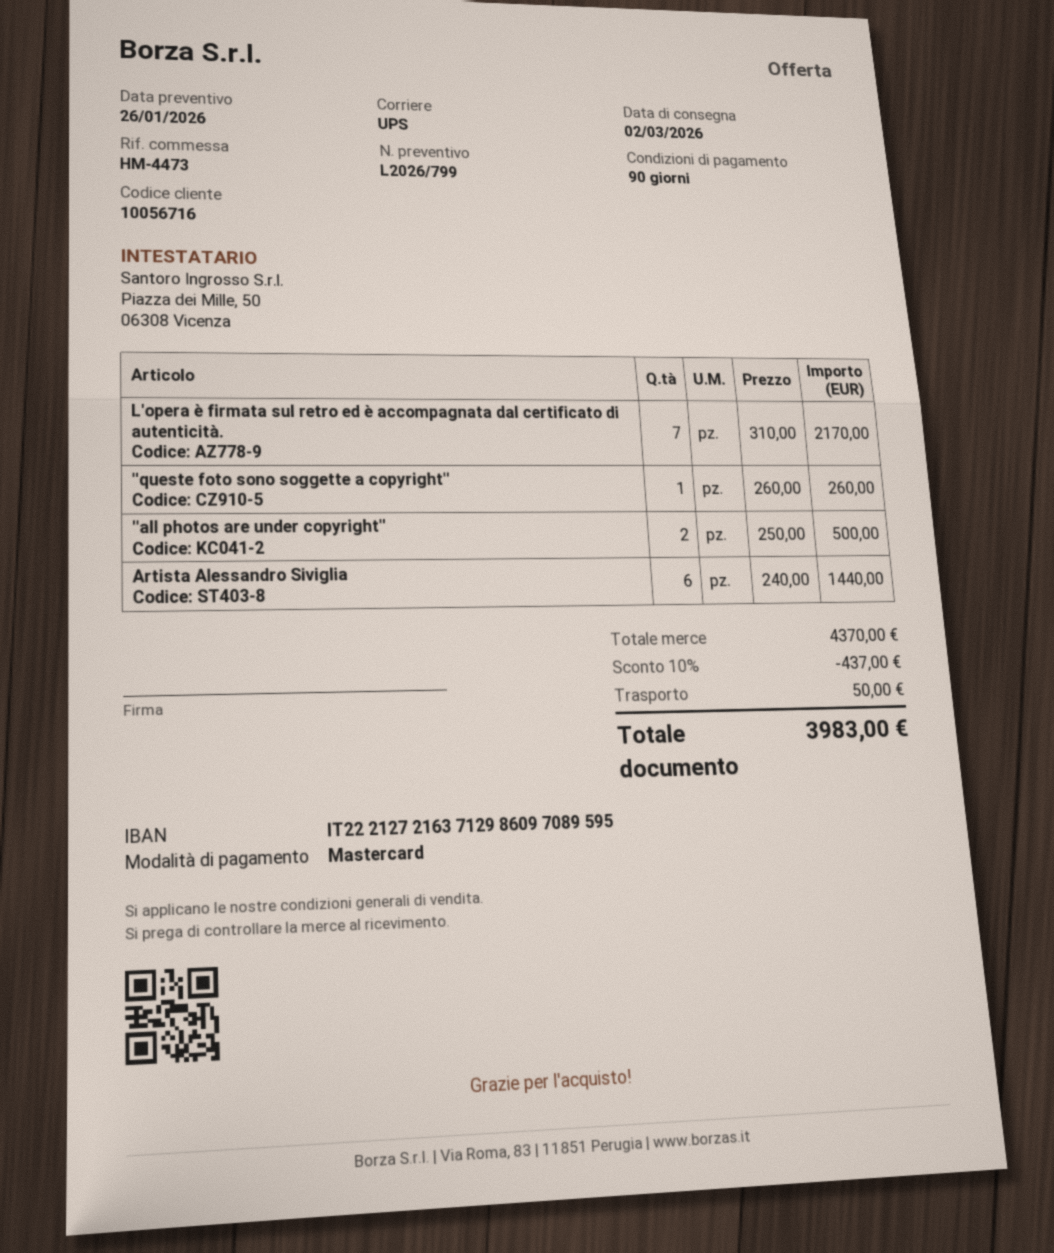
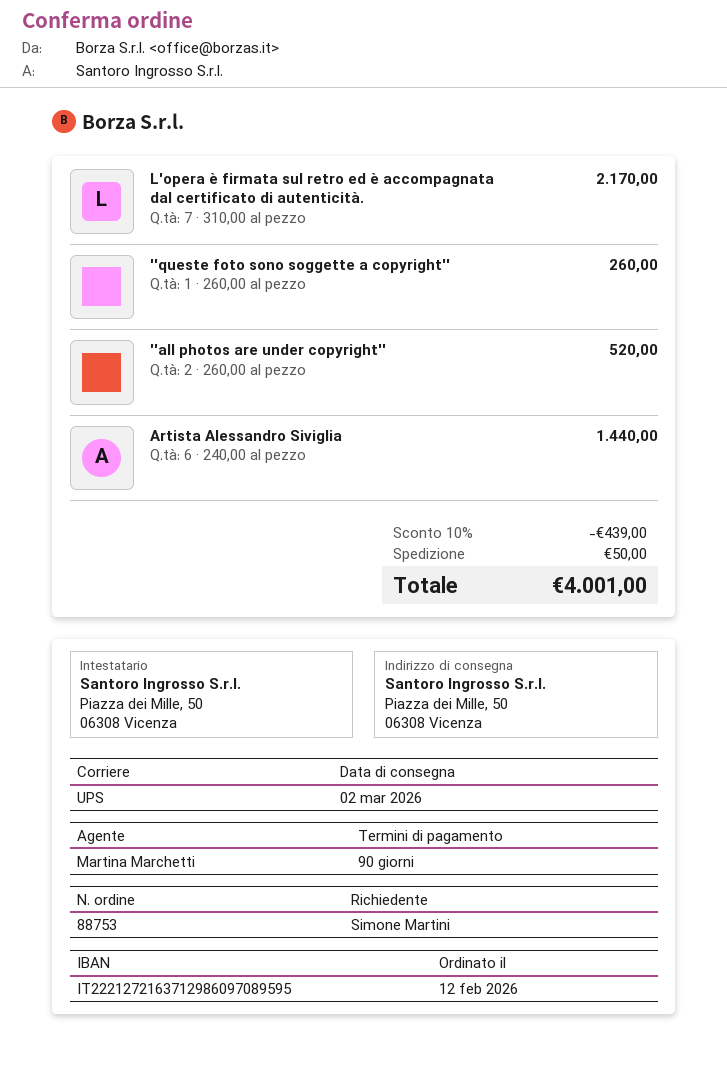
''all photos are under copyright'': 2 x 250.00 = 500.00 -> 2 x 260.00 = 520.00
discount: 10% = 437.00 -> 10% = 439.00
total: 3983.00 -> 4001.00

